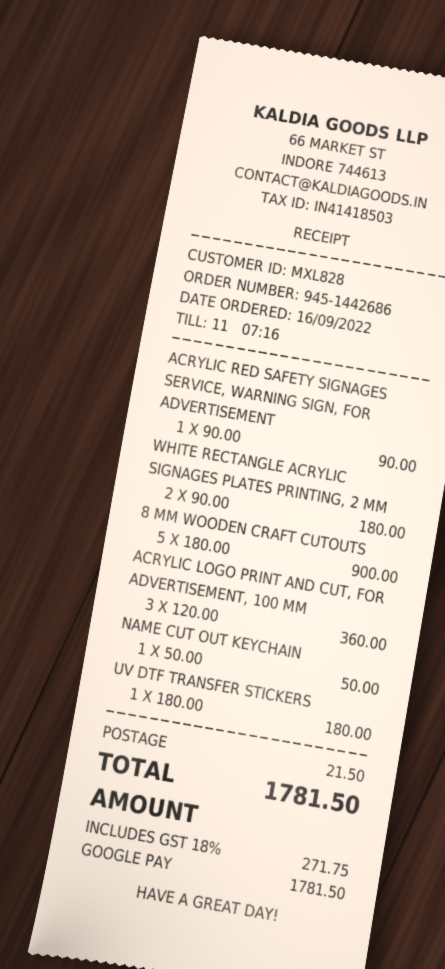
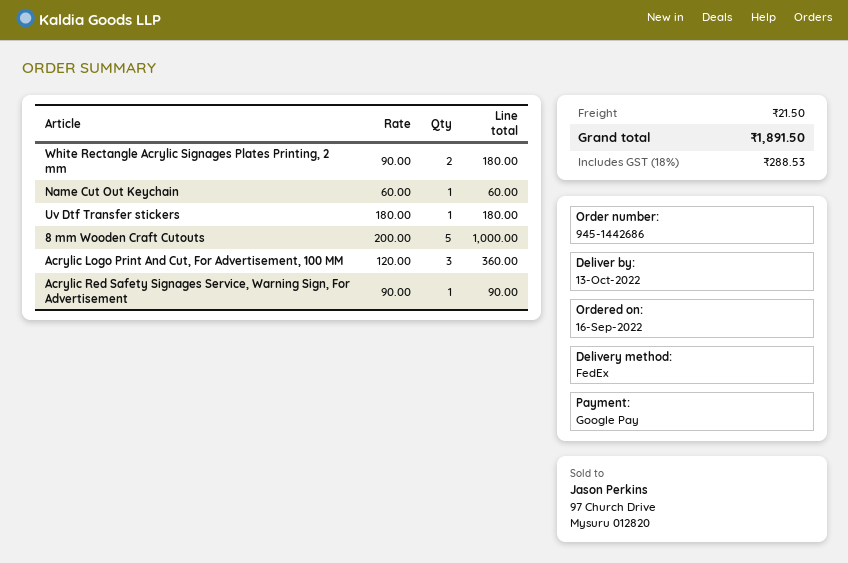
8 MM WOODEN CRAFT CUTOUTS: 5 x 180.00 = 900.00 -> 5 x 200.00 = 1000.00
NAME CUT OUT KEYCHAIN: 1 x 50.00 = 50.00 -> 1 x 60.00 = 60.00
tax: 18% = 271.75 -> 18% = 288.53
total: 1781.50 -> 1891.50

